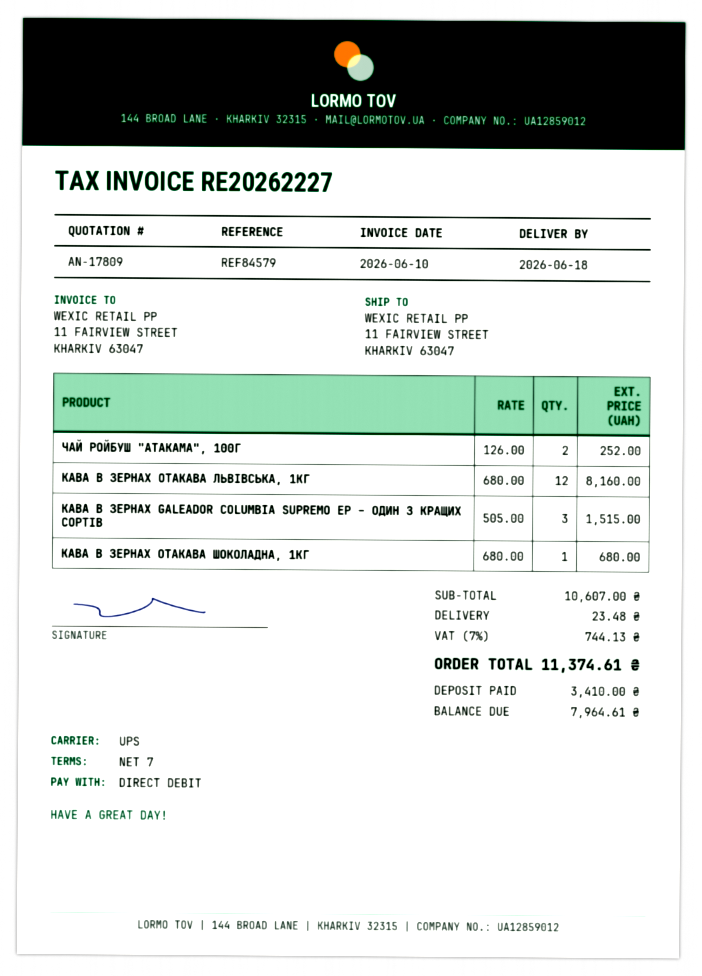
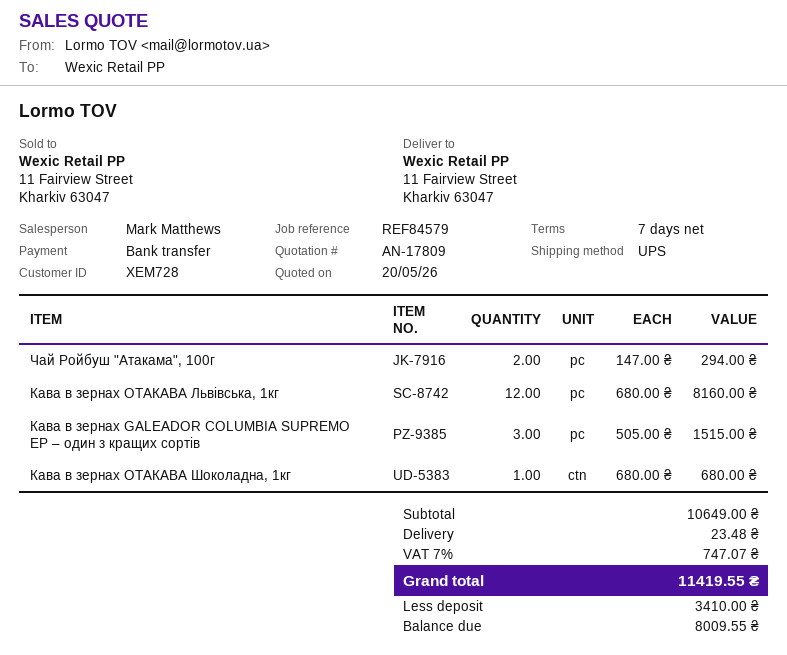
payment method: direct debit -> bank transfer
ЧАЙ РОЙБУШ "АТАКАМА", 100Г: 2 x 126.00 = 252.00 -> 2 x 147.00 = 294.00
subtotal: 10607.00 -> 10649.00
tax: 7% = 744.13 -> 7% = 747.07
total: 11374.61 -> 11419.55
balance: 7964.61 -> 8009.55

